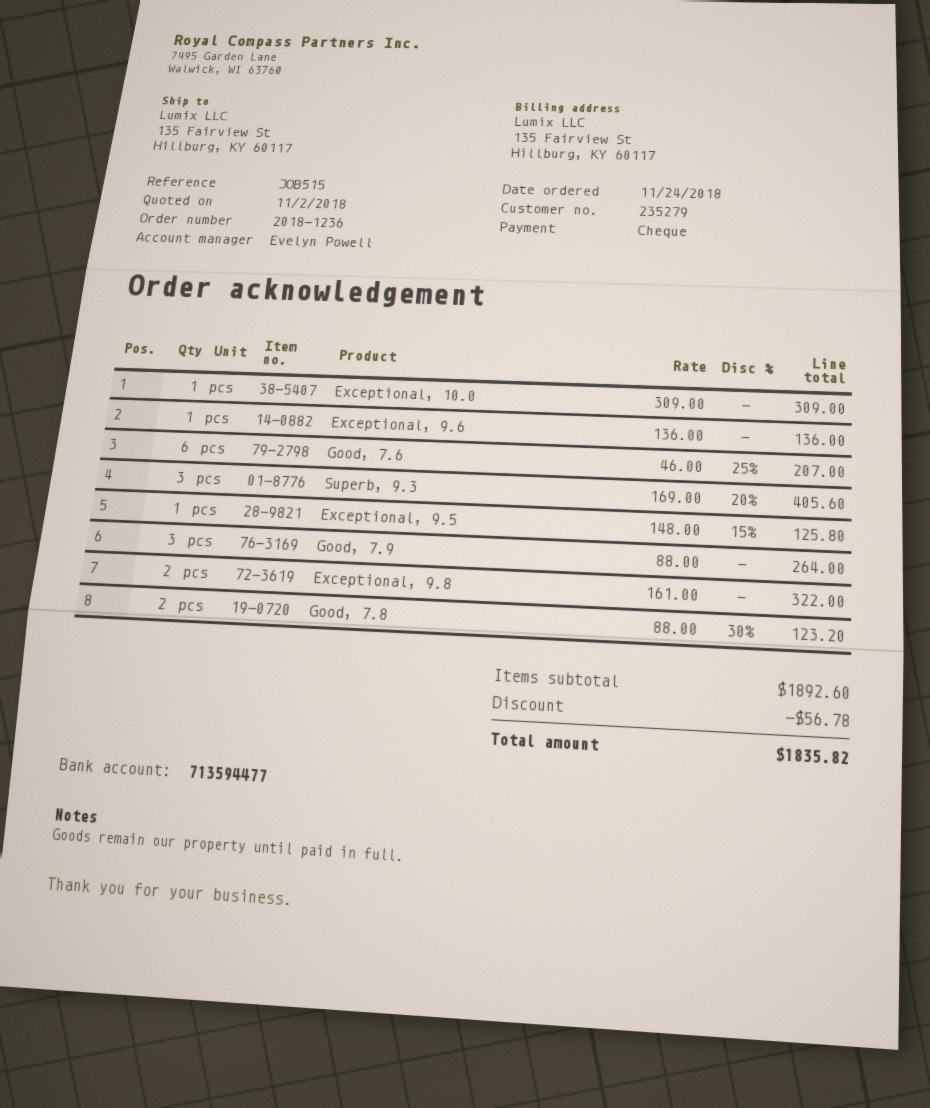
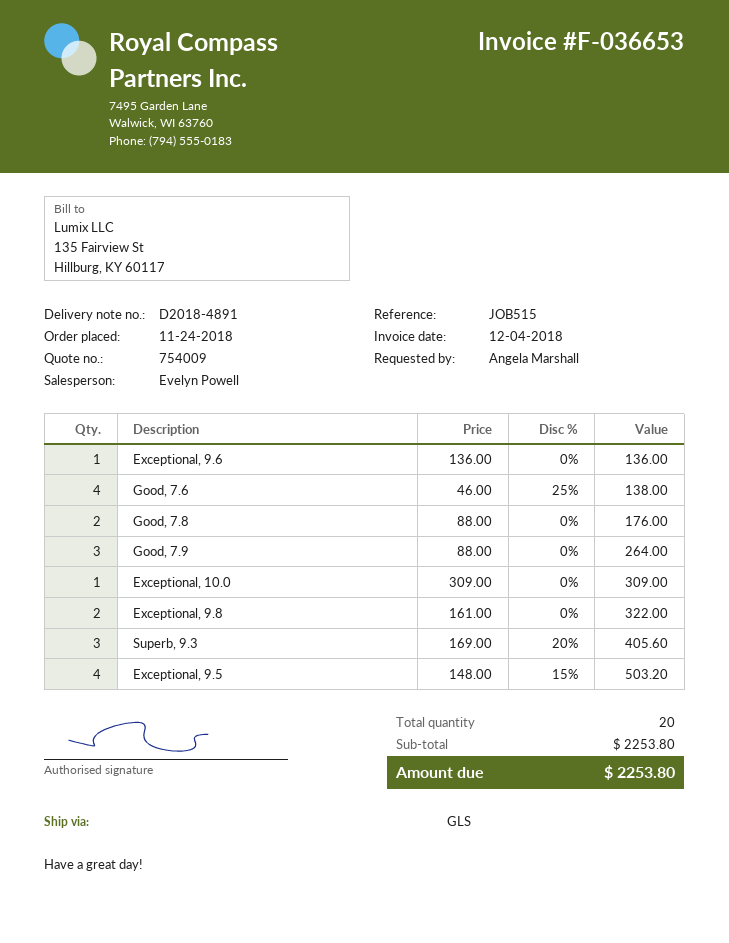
Good, 7.6: 6 x 46.00 - 25% = 207.00 -> 4 x 46.00 - 25% = 138.00
Exceptional, 9.5: 1 x 148.00 - 15% = 125.80 -> 4 x 148.00 - 15% = 503.20
Good, 7.8: 2 x 88.00 - 30% = 123.20 -> 2 x 88.00 = 176.00
subtotal: 1892.60 -> 2253.80
discount: 56.78 -> none
total: 1835.82 -> 2253.80

